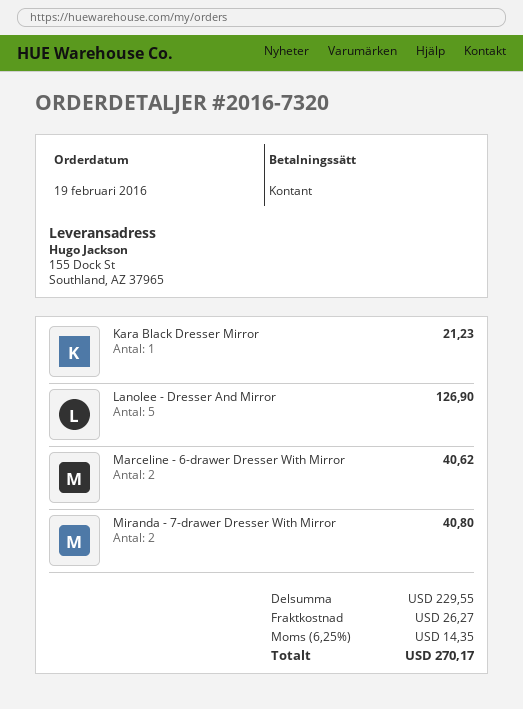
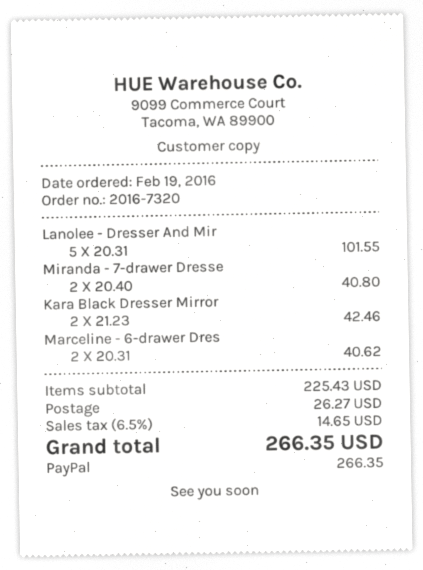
payment method: cash -> PayPal
Kara Black Dresser Mirror: 1 for 21.23 -> 2 for 42.46
Lanolee - Dresser And Mirror: 5 for 126.90 -> 5 for 101.55
subtotal: 229.55 -> 225.43
tax: 6.25% = 14.35 -> 6.5% = 14.65
total: 270.17 -> 266.35

